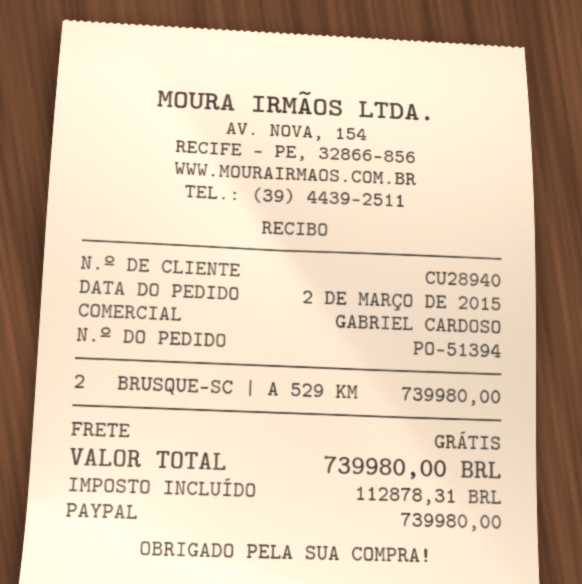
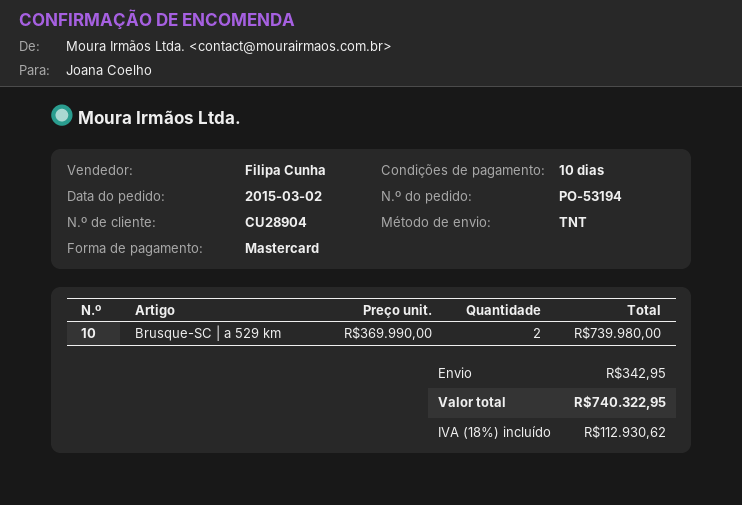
order number: PO-51394 -> PO-53194
customer number: CU28940 -> CU28904
sales rep: GABRIEL CARDOSO -> Filipa Cunha
payment method: PayPal -> Mastercard
shipping: 0.00 -> 342.95
tax: 112878.31 -> 112930.62
total: 739980.00 -> 740322.95

